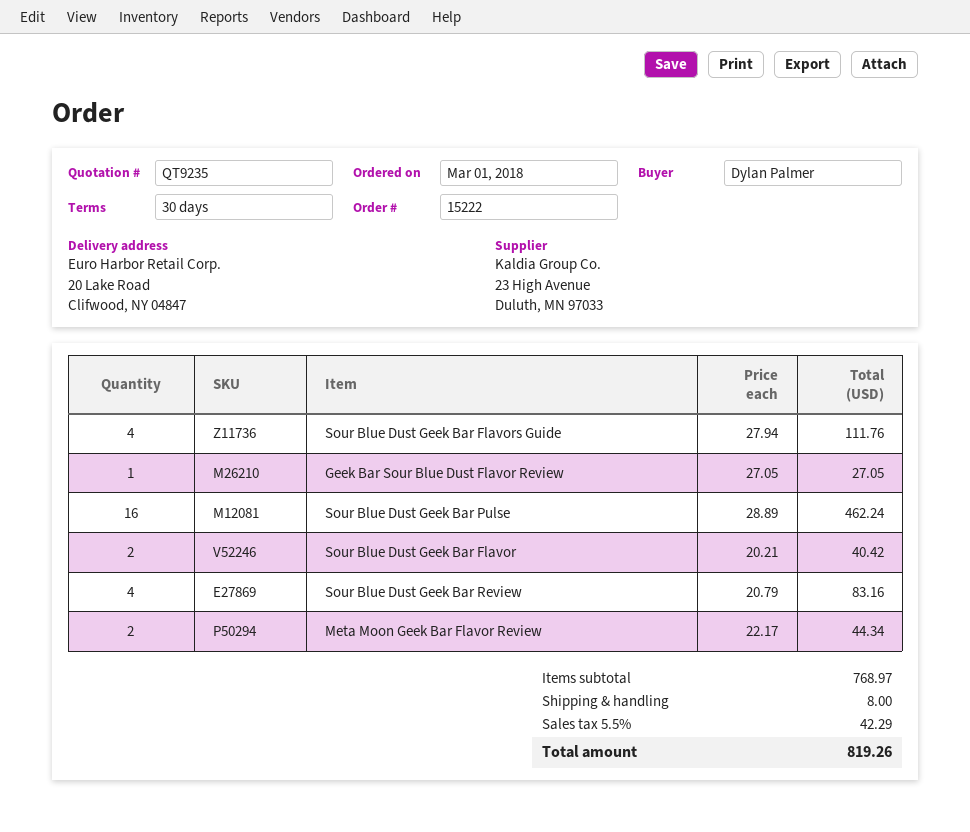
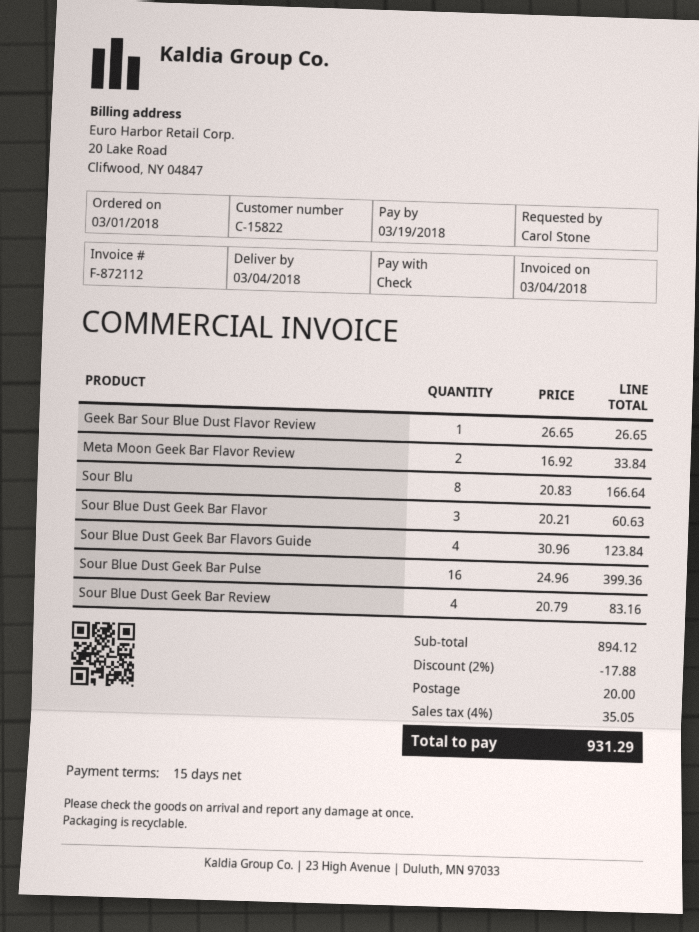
payment terms: 30 days -> 15 days
ordered by: Dylan Palmer -> Carol Stone
Sour Blue Dust Geek Bar Flavors Guide: 4 x 27.94 = 111.76 -> 4 x 30.96 = 123.84
Geek Bar Sour Blue Dust Flavor Review: 1 x 27.05 = 27.05 -> 1 x 26.65 = 26.65
Sour Blue Dust Geek Bar Pulse: 16 x 28.89 = 462.24 -> 16 x 24.96 = 399.36
Sour Blue Dust Geek Bar Flavor: 2 x 20.21 = 40.42 -> 3 x 20.21 = 60.63
Meta Moon Geek Bar Flavor Review: 2 x 22.17 = 44.34 -> 2 x 16.92 = 33.84
Sour Blu: none -> 8 x 20.83 = 166.64
subtotal: 768.97 -> 894.12
discount: none -> 2% = 17.88
shipping: 8.00 -> 20.00
tax: 5.5% = 42.29 -> 4% = 35.05
total: 819.26 -> 931.29

